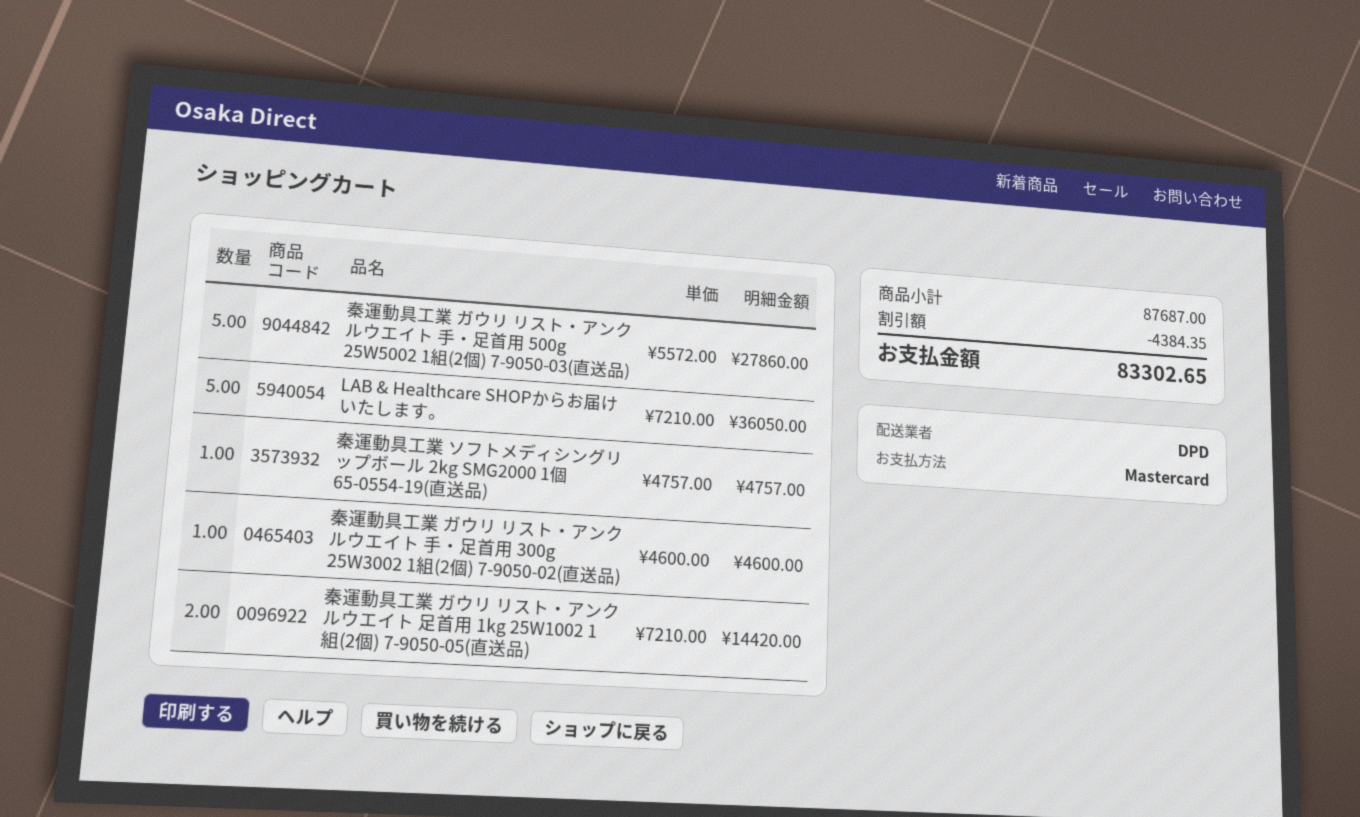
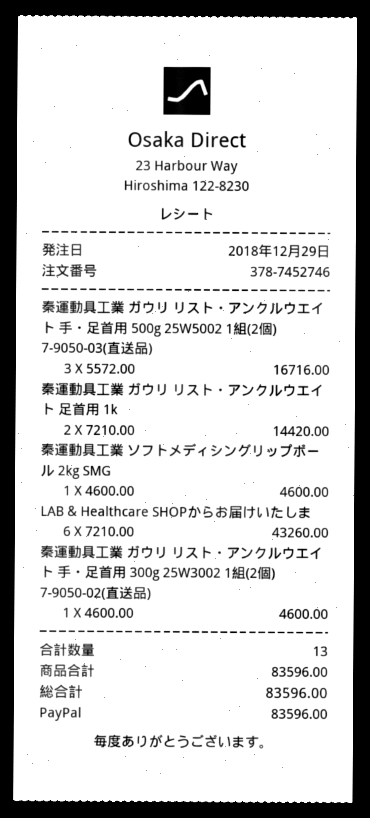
payment method: Mastercard -> PayPal
秦運動具工業 ガウリ リスト・アンクルウエイト 手・足首用 500g 25W5002 1組(2個) 7-9050-03(直送品): 5 x 5572.00 = 27860.00 -> 3 x 5572.00 = 16716.00
LAB & Healthcare SHOPからお届けいたします。: 5 x 7210.00 = 36050.00 -> 6 x 7210.00 = 43260.00
秦運動具工業 ソフトメディシングリップボール 2kg SMG2000 1個 65-0554-19(直送品): 1 x 4757.00 = 4757.00 -> 1 x 4600.00 = 4600.00
subtotal: 87687.00 -> 83596.00
discount: 4384.35 -> none
total: 83302.65 -> 83596.00

